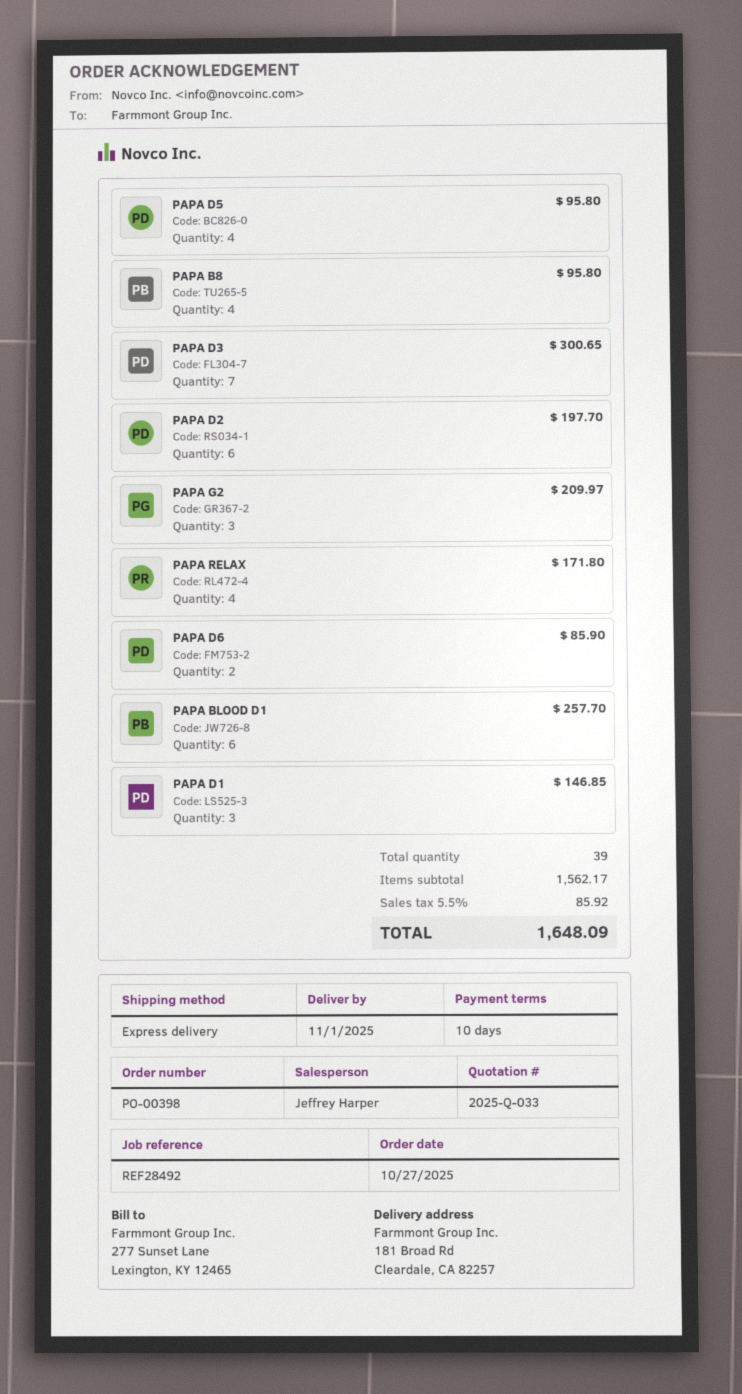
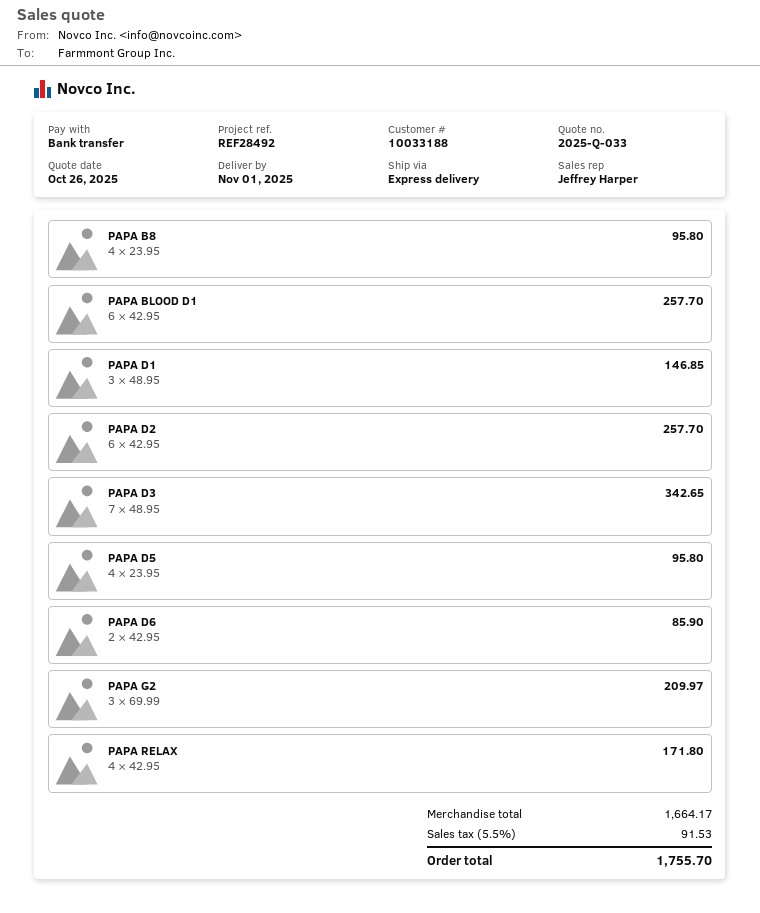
PAPA D3: 7 for 300.65 -> 7 for 342.65
PAPA D2: 6 for 197.70 -> 6 for 257.70
subtotal: 1562.17 -> 1664.17
tax: 5.5% = 85.92 -> 5.5% = 91.53
total: 1648.09 -> 1755.70

